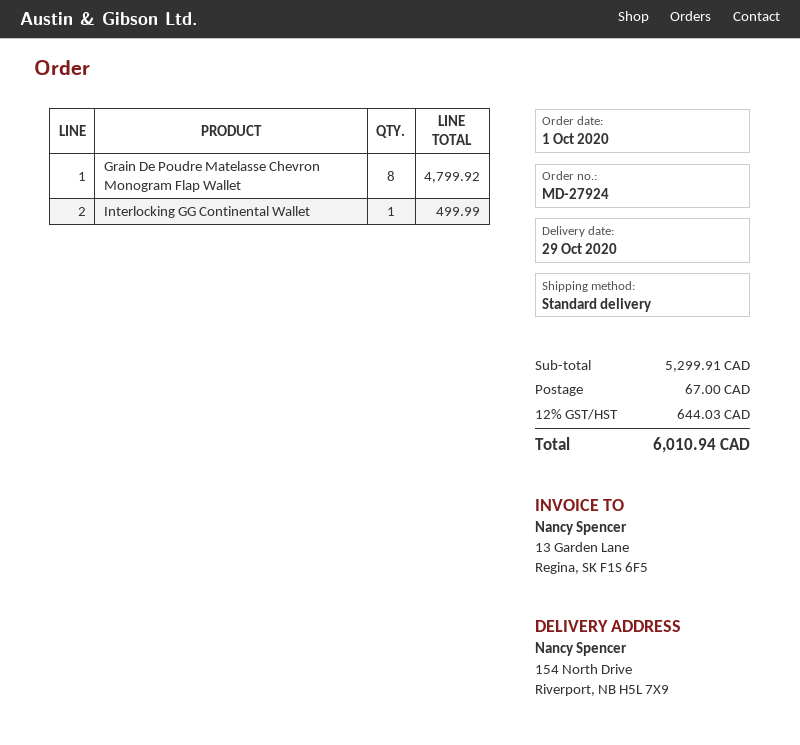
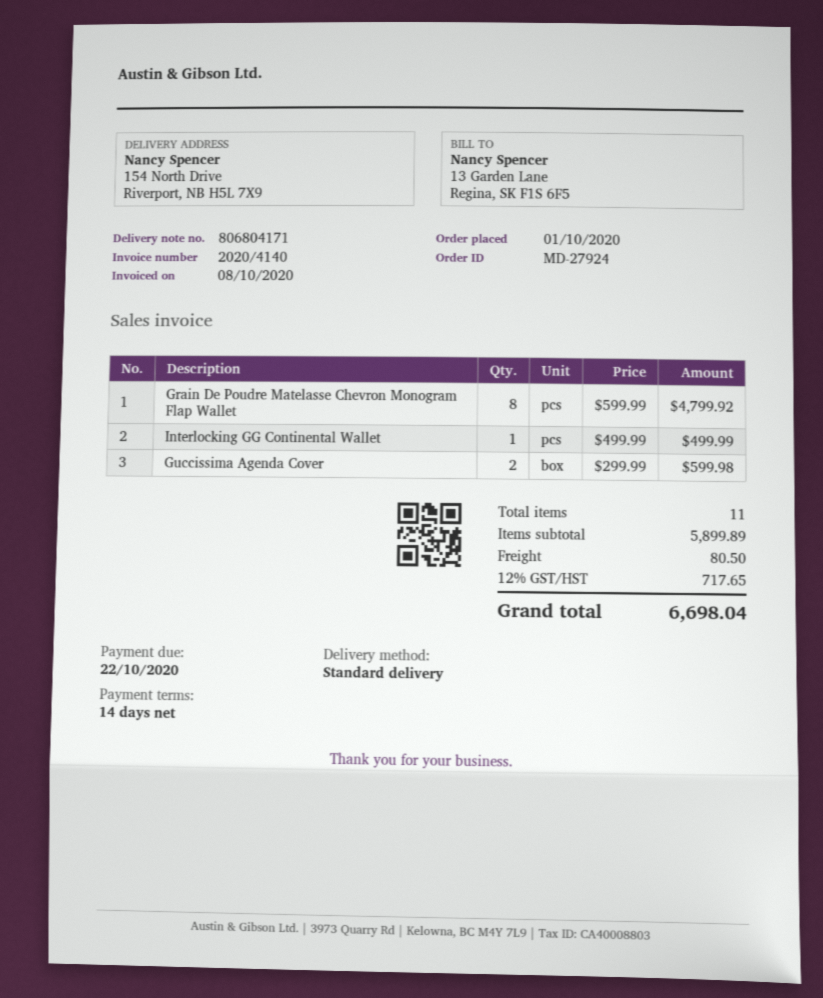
Guccissima Agenda Cover: none -> 2 for 599.98
subtotal: 5299.91 -> 5899.89
shipping: 67.00 -> 80.50
tax: 12% = 644.03 -> 12% = 717.65
total: 6010.94 -> 6698.04

